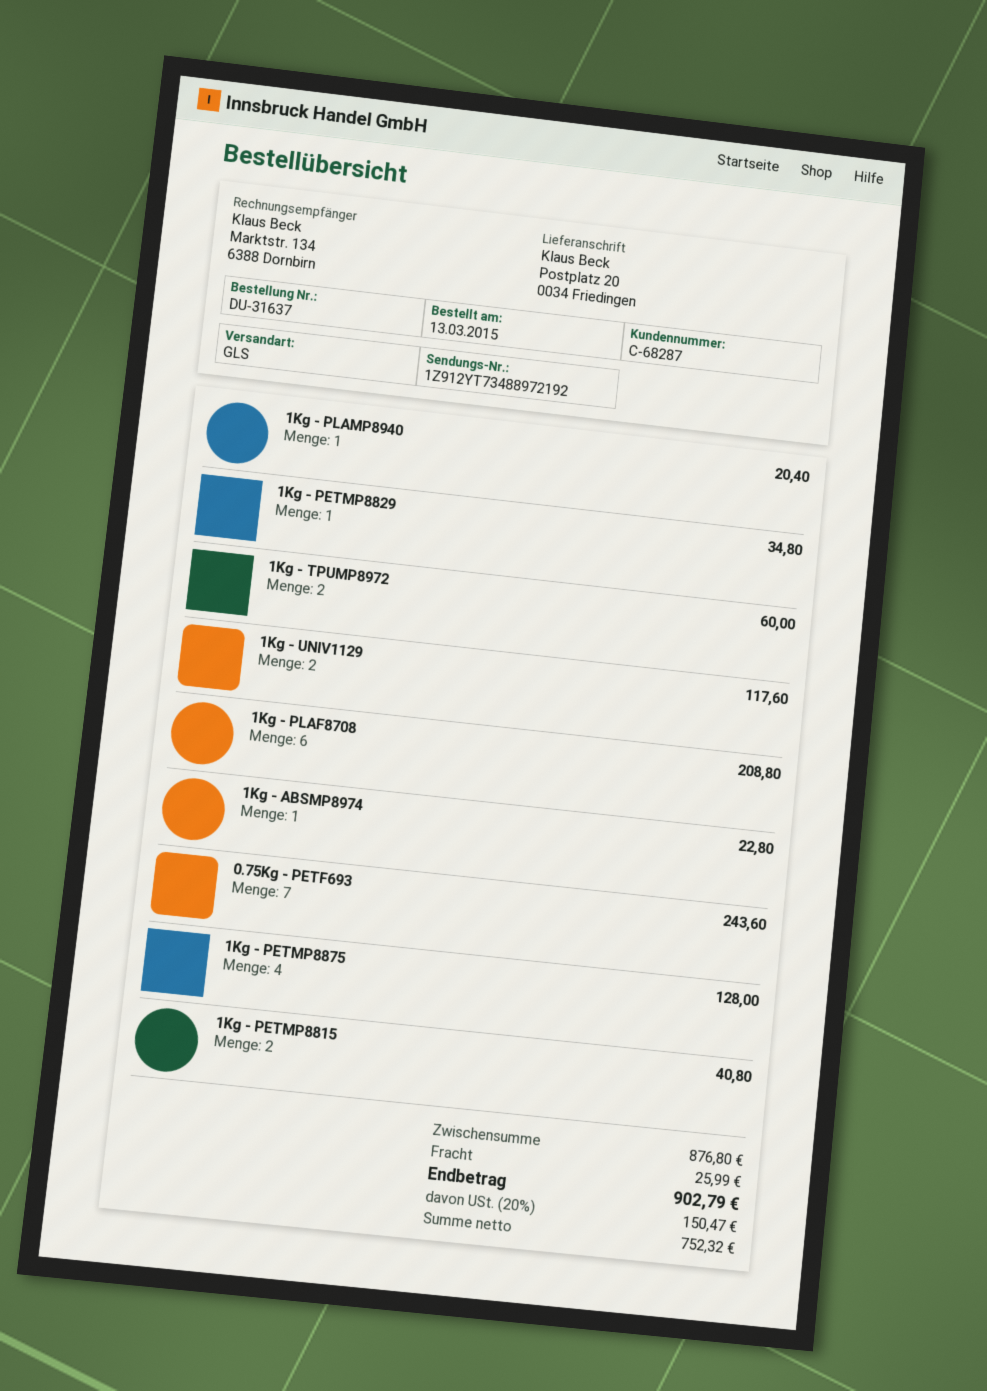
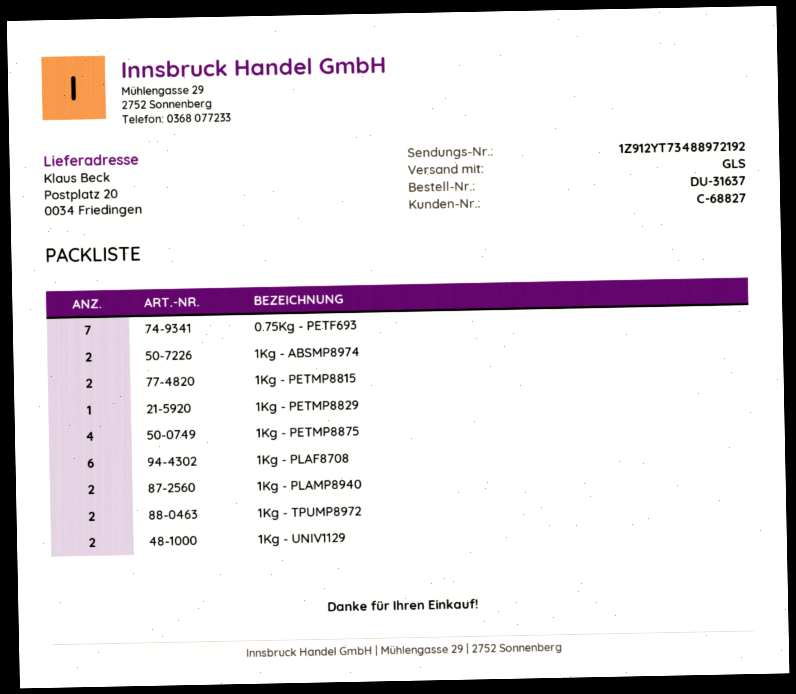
customer number: C-68287 -> C-68827
1Kg - PLAMP8940: 1 -> 2
1Kg - ABSMP8974: 1 -> 2

